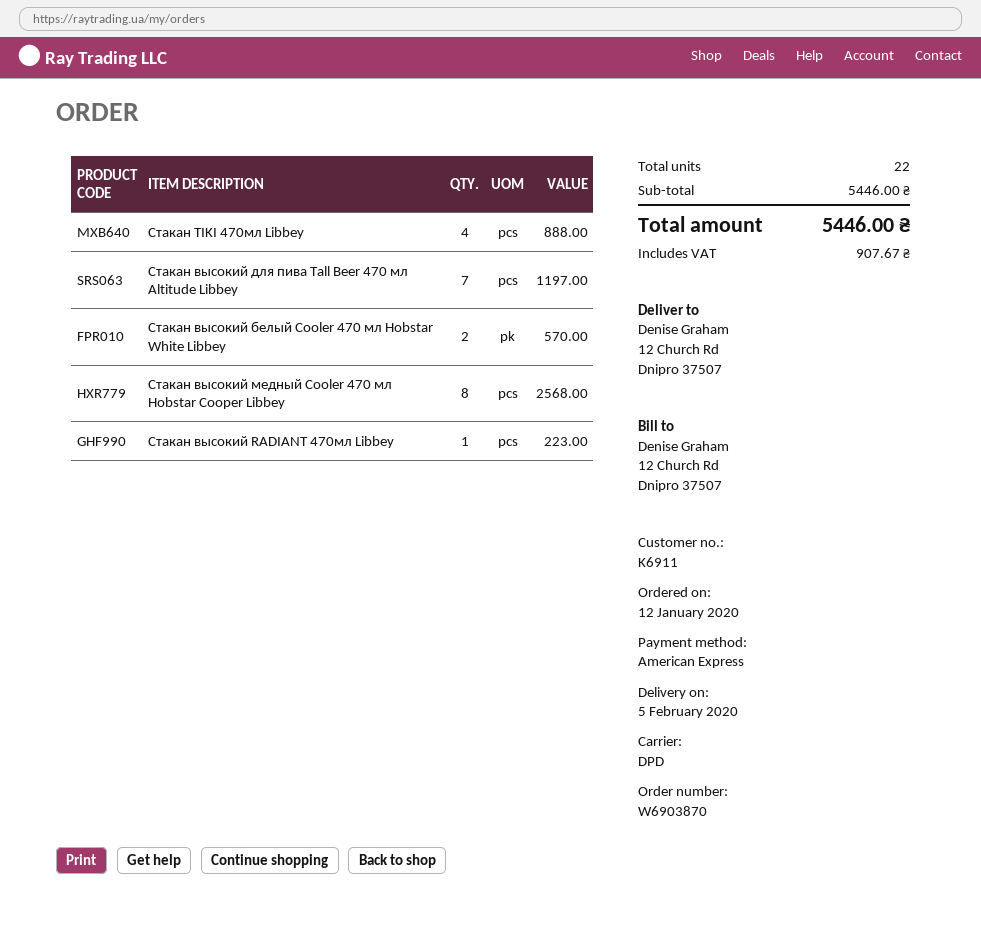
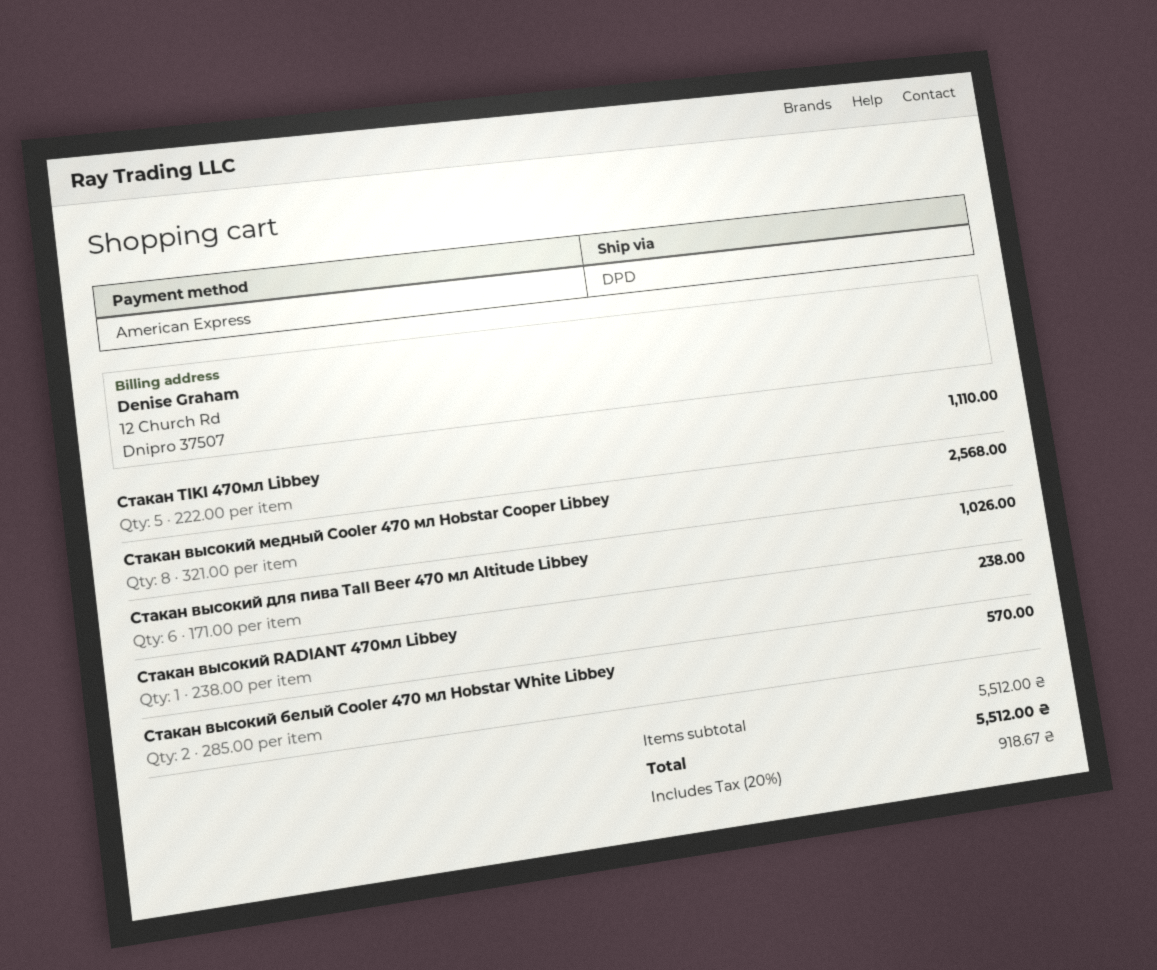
Стакан TIKI 470мл Libbey: 4 for 888.00 -> 5 for 1110.00
Стакан высокий для пива Tall Beer 470 мл Altitude Libbey: 7 for 1197.00 -> 6 for 1026.00
Стакан высокий RADIANT 470мл Libbey: 1 for 223.00 -> 1 for 238.00
subtotal: 5446.00 -> 5512.00
tax: 907.67 -> 918.67
total: 5446.00 -> 5512.00

